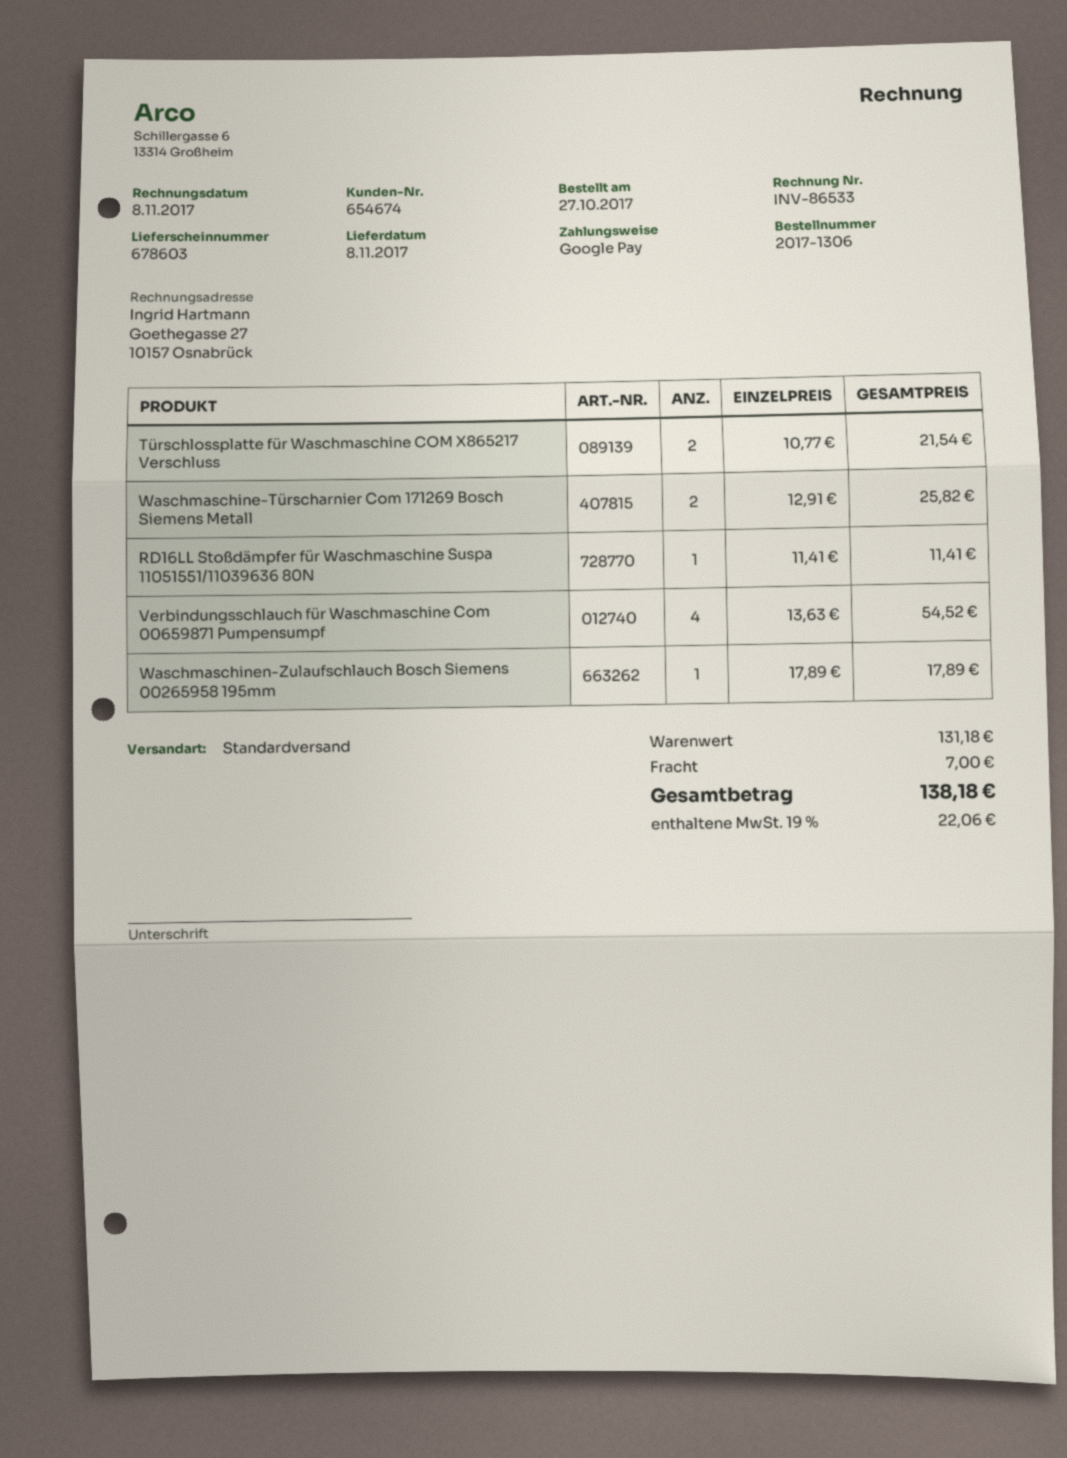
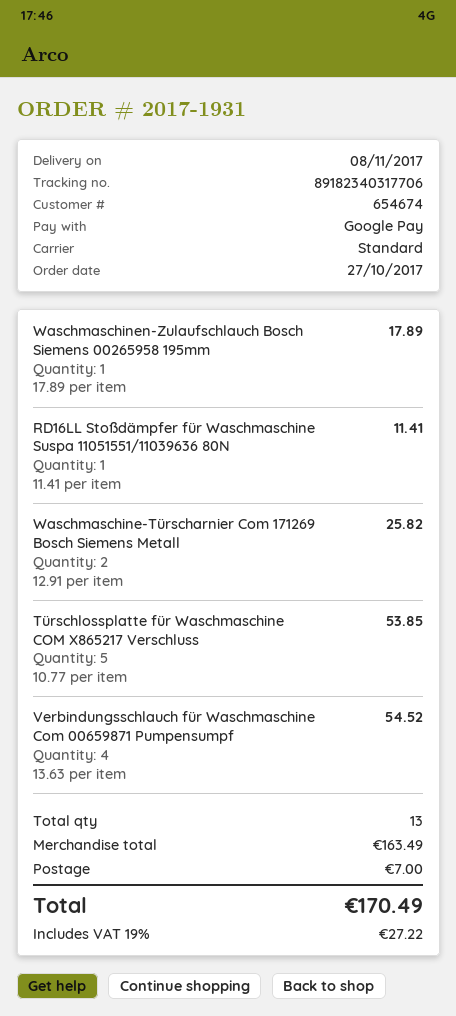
order number: 2017-1306 -> 2017-1931
Türschlossplatte für Waschmaschine COM X865217 Verschluss: 2 x 10.77 = 21.54 -> 5 x 10.77 = 53.85
subtotal: 131.18 -> 163.49
tax: 19% = 22.06 -> 19% = 27.22
total: 138.18 -> 170.49

